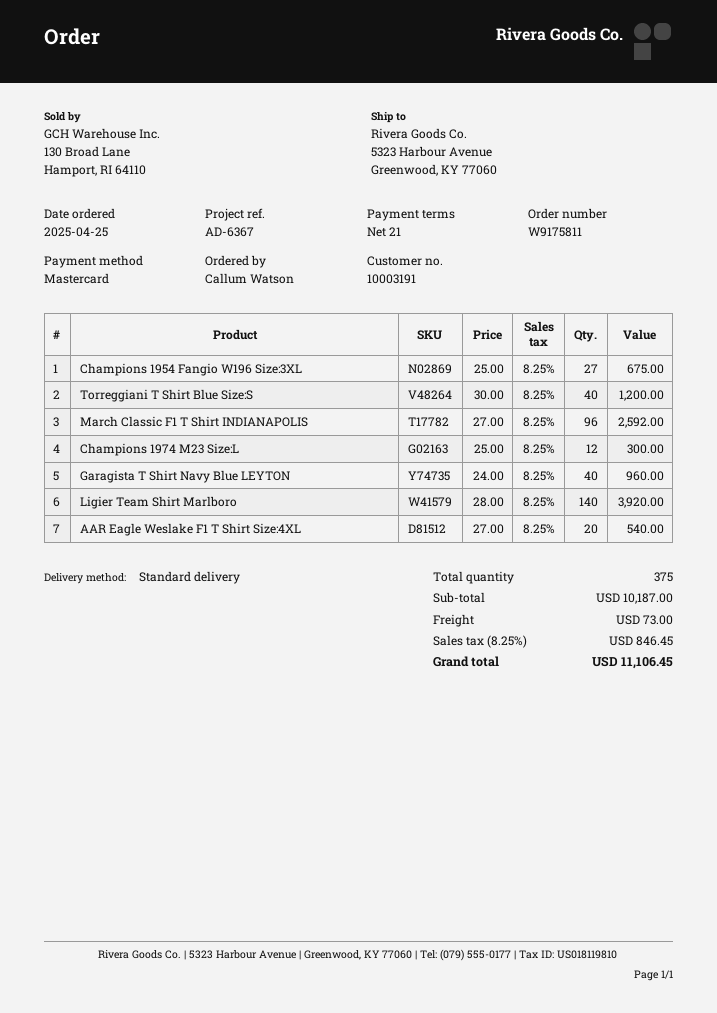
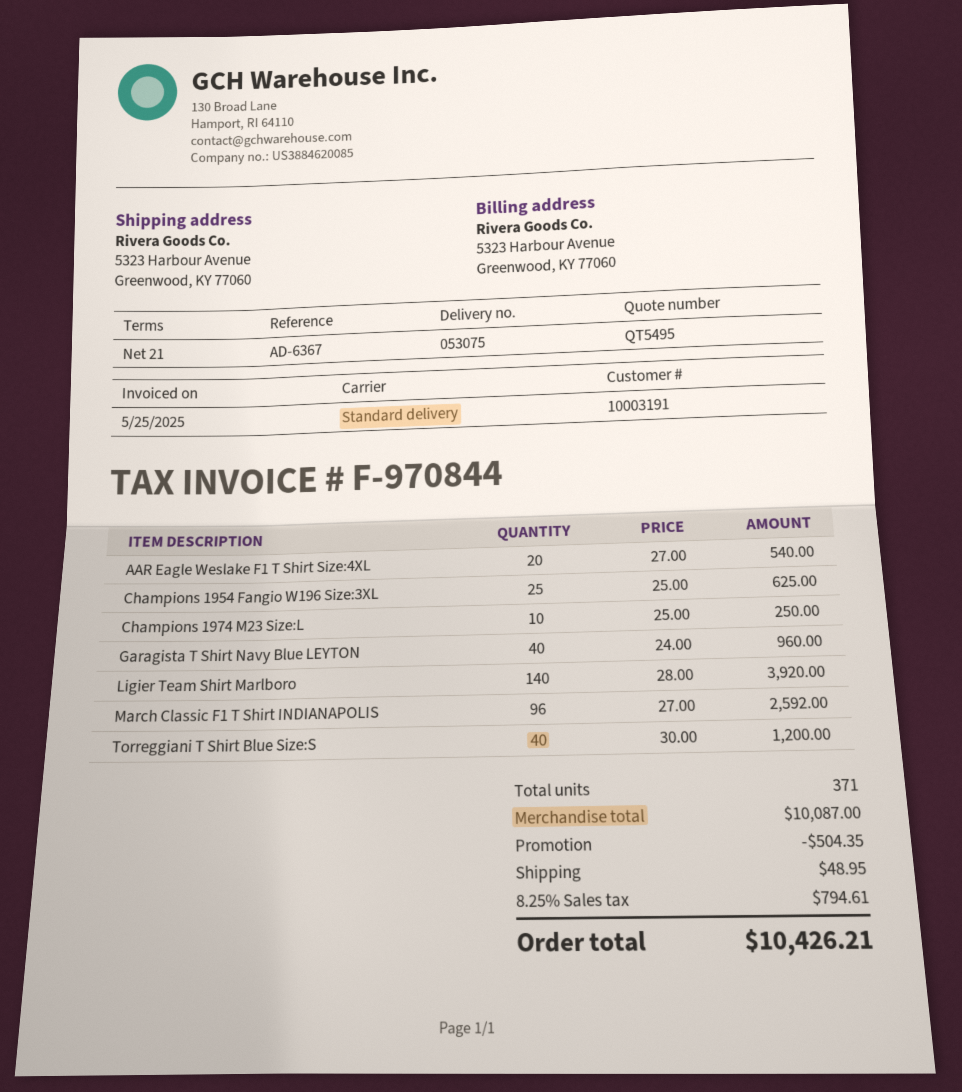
Champions 1954 Fangio W196 Size:3XL: 27 x 25.00 = 675.00 -> 25 x 25.00 = 625.00
Champions 1974 M23 Size:L: 12 x 25.00 = 300.00 -> 10 x 25.00 = 250.00
total quantity: 375 -> 371
subtotal: 10187.00 -> 10087.00
discount: none -> 504.35
shipping: 73.00 -> 48.95
tax: 8.25% = 846.45 -> 8.25% = 794.61
total: 11106.45 -> 10426.21

